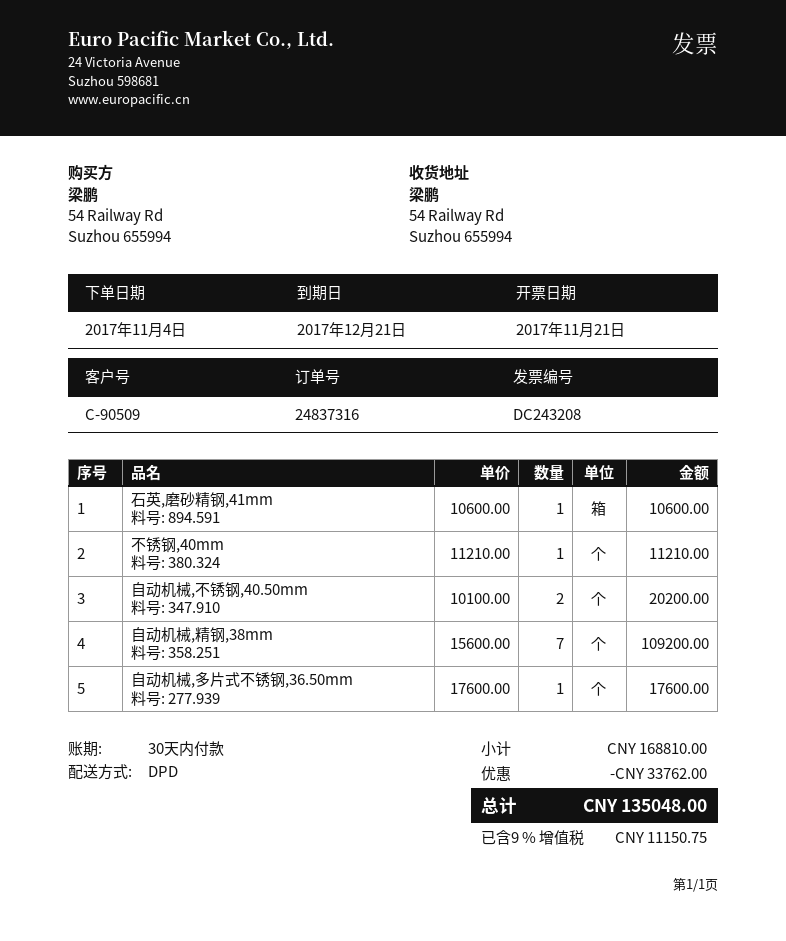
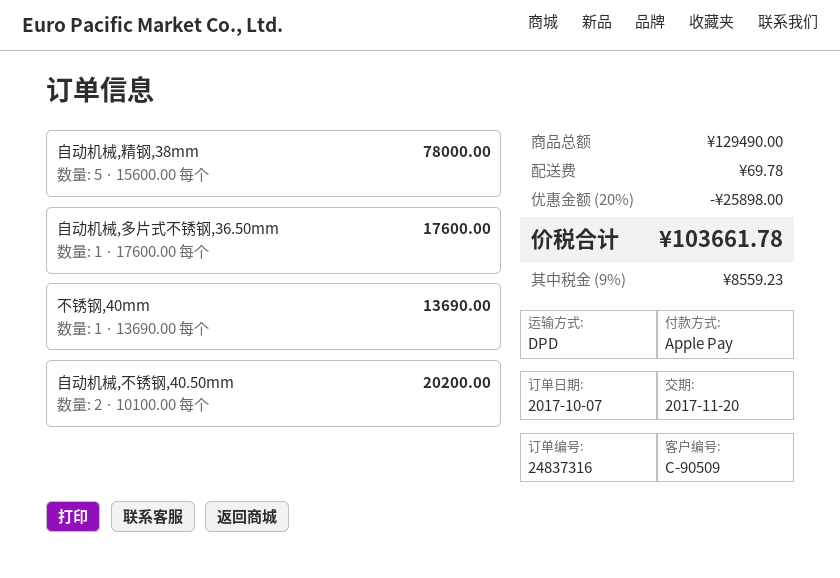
order date: 2017-11-04 -> 2017-10-07
石英,磨砂精钢,41mm: 1 x 10600.00 = 10600.00 -> none
不锈钢,40mm: 1 x 11210.00 = 11210.00 -> 1 x 13690.00 = 13690.00
自动机械,精钢,38mm: 7 x 15600.00 = 109200.00 -> 5 x 15600.00 = 78000.00
subtotal: 168810.00 -> 129490.00
discount: 33762.00 -> 25898.00
shipping: none -> 69.78
tax: 9% = 11150.75 -> 9% = 8559.23
total: 135048.00 -> 103661.78

